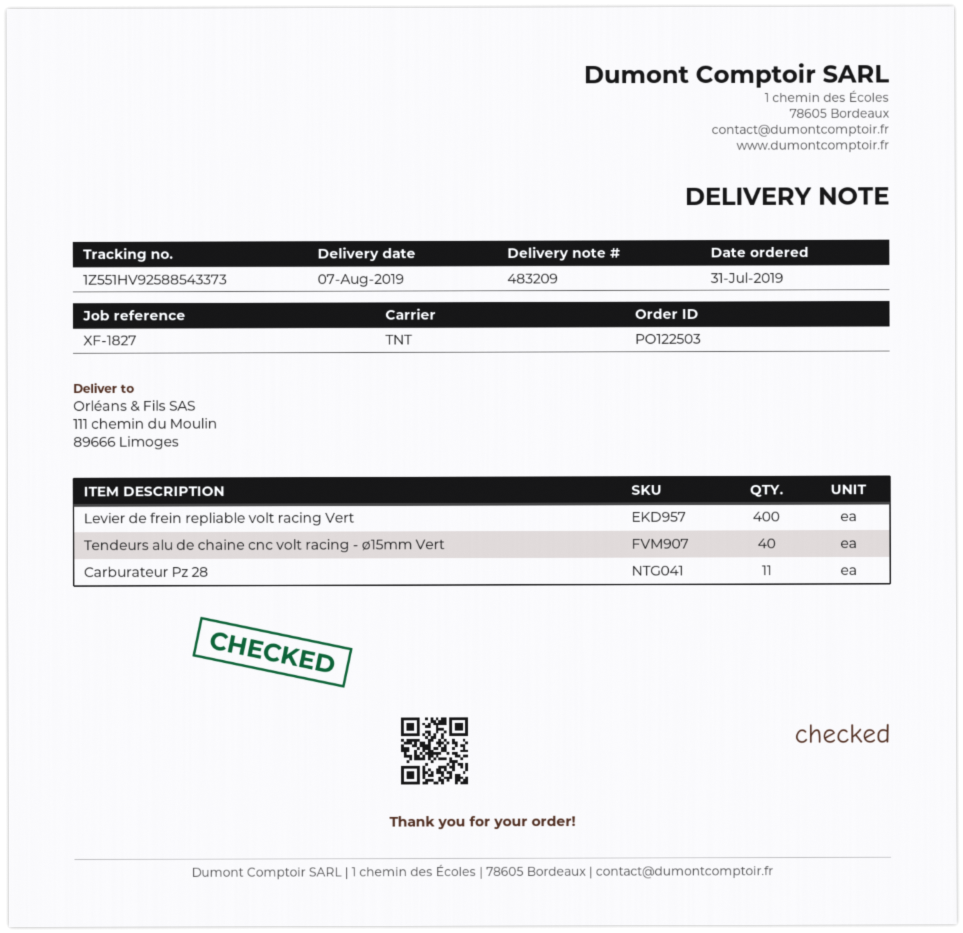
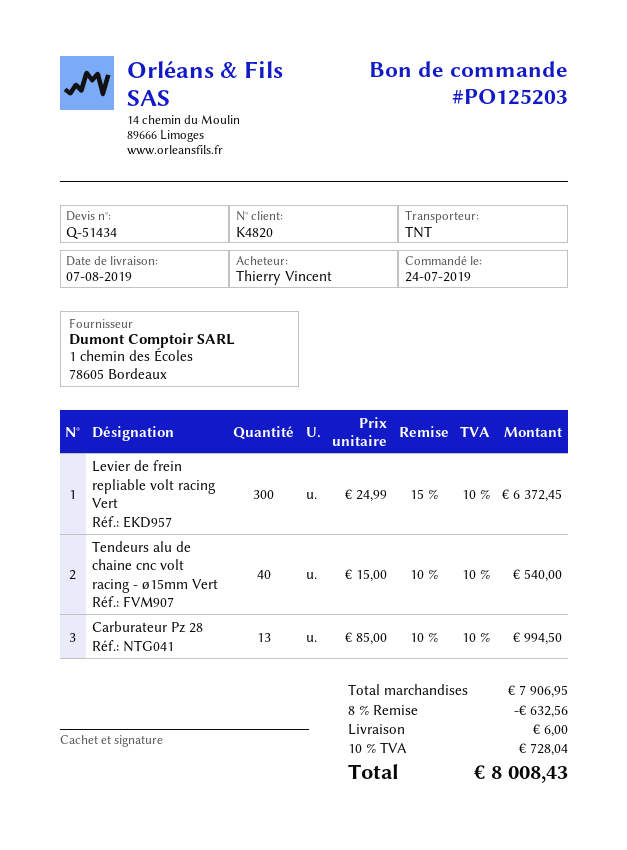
order number: PO122503 -> PO125203
order date: 2019-07-31 -> 2019-07-24
Levier de frein repliable volt racing Vert: 400 -> 300
Carburateur Pz 28: 11 -> 13

